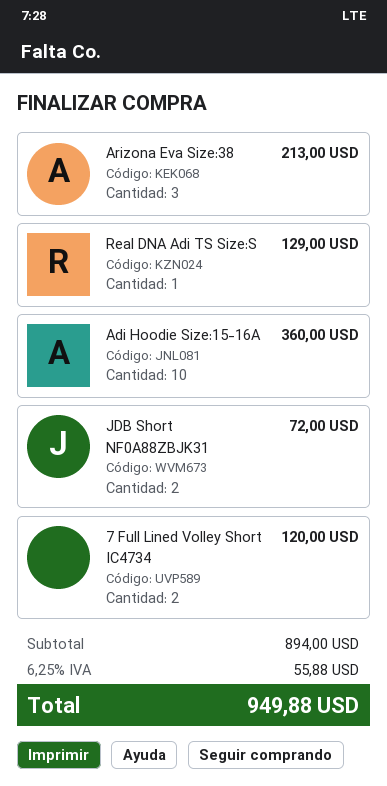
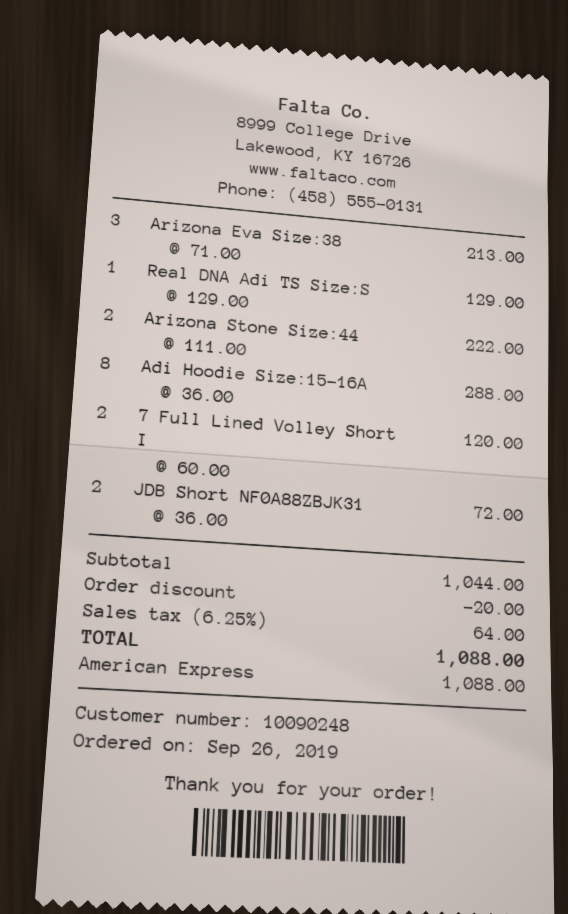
Adi Hoodie Size:15-16A: 10 for 360.00 -> 8 for 288.00
Arizona Stone Size:44: none -> 2 for 222.00
subtotal: 894.00 -> 1044.00
discount: none -> 20.00
tax: 6.25% = 55.88 -> 6.25% = 64.00
total: 949.88 -> 1088.00

